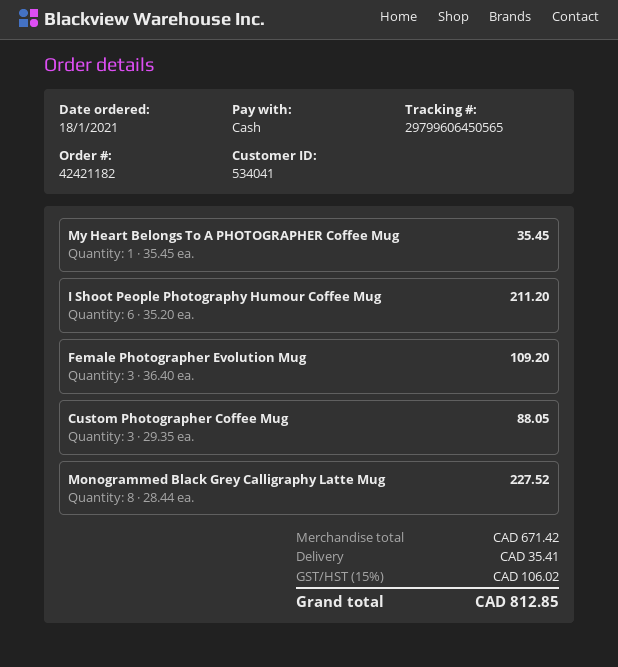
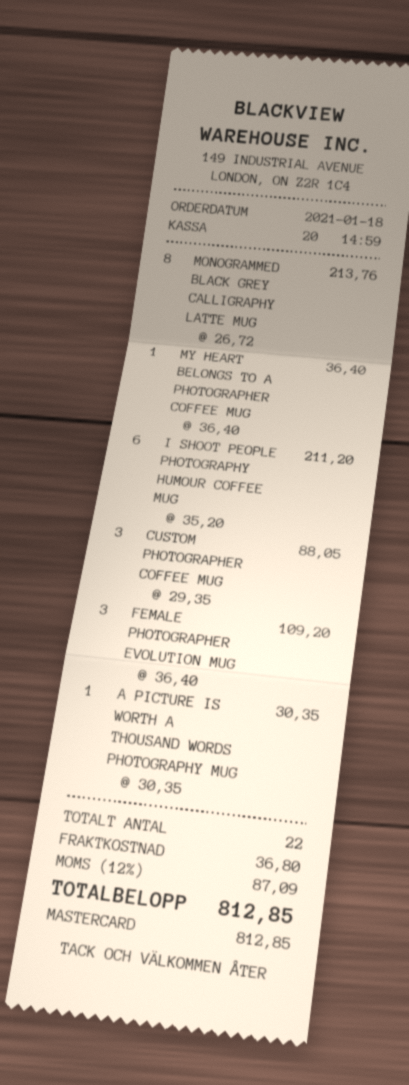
payment method: cash -> Mastercard
My Heart Belongs To A PHOTOGRAPHER Coffee Mug: 1 x 35.45 = 35.45 -> 1 x 36.40 = 36.40
Monogrammed Black Grey Calligraphy Latte Mug: 8 x 28.44 = 227.52 -> 8 x 26.72 = 213.76
A PICTURE IS WORTH A THOUSAND WORDS PHOTOGRAPHY MUG: none -> 1 x 30.35 = 30.35
shipping: 35.41 -> 36.80
tax: 15% = 106.02 -> 12% = 87.09

